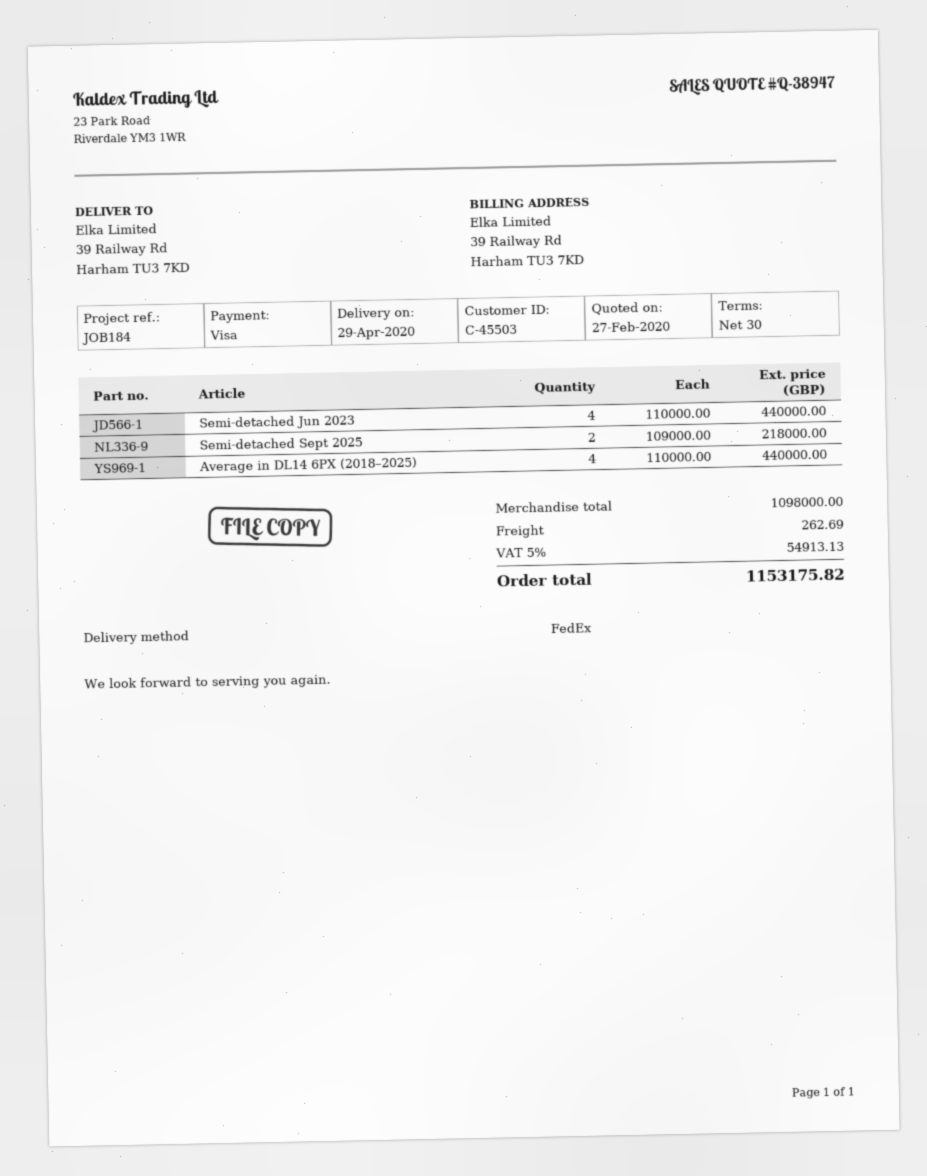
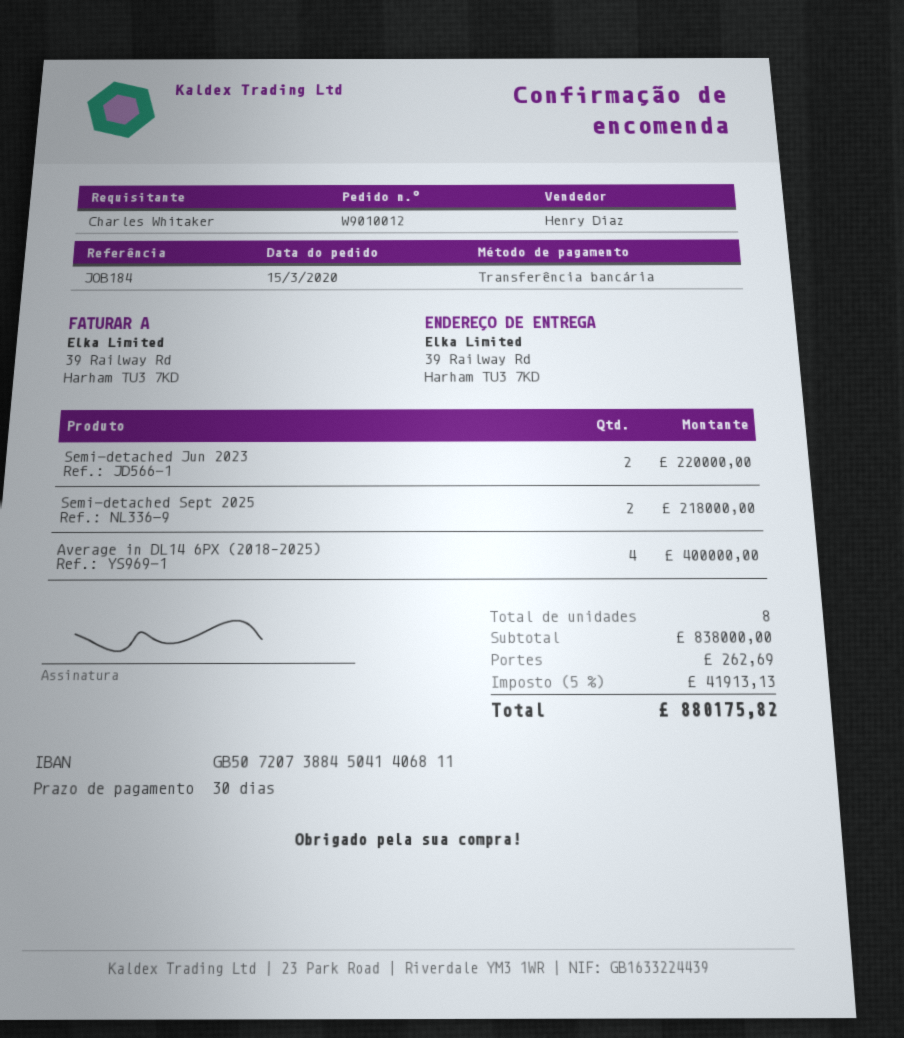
payment method: Visa -> bank transfer
Semi-detached Jun 2023: 4 for 440000.00 -> 2 for 220000.00
Average in DL14 6PX (2018–2025): 4 for 440000.00 -> 4 for 400000.00
subtotal: 1098000.00 -> 838000.00
tax: 5% = 54913.13 -> 5% = 41913.13
total: 1153175.82 -> 880175.82

